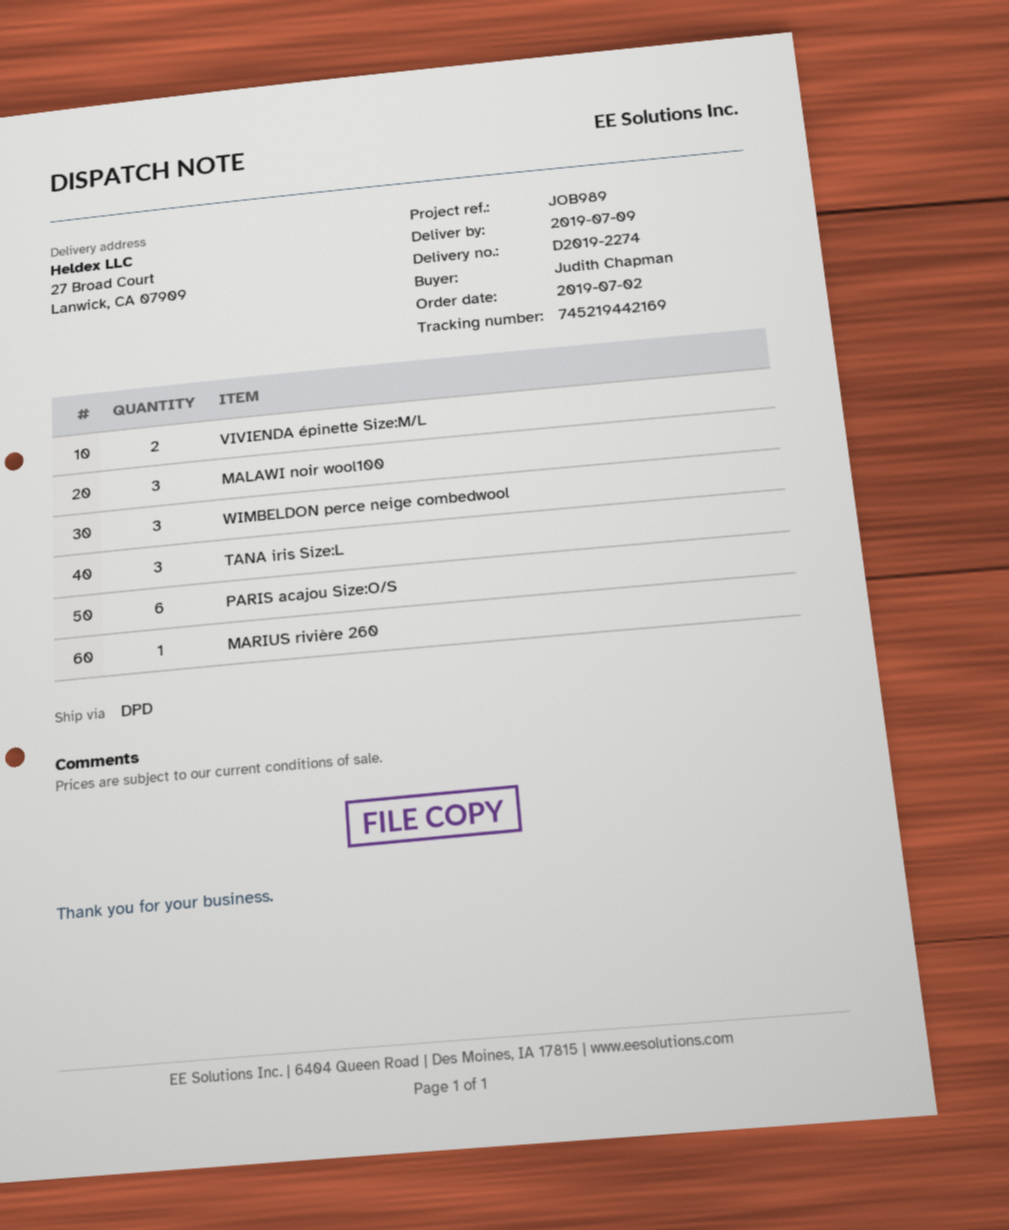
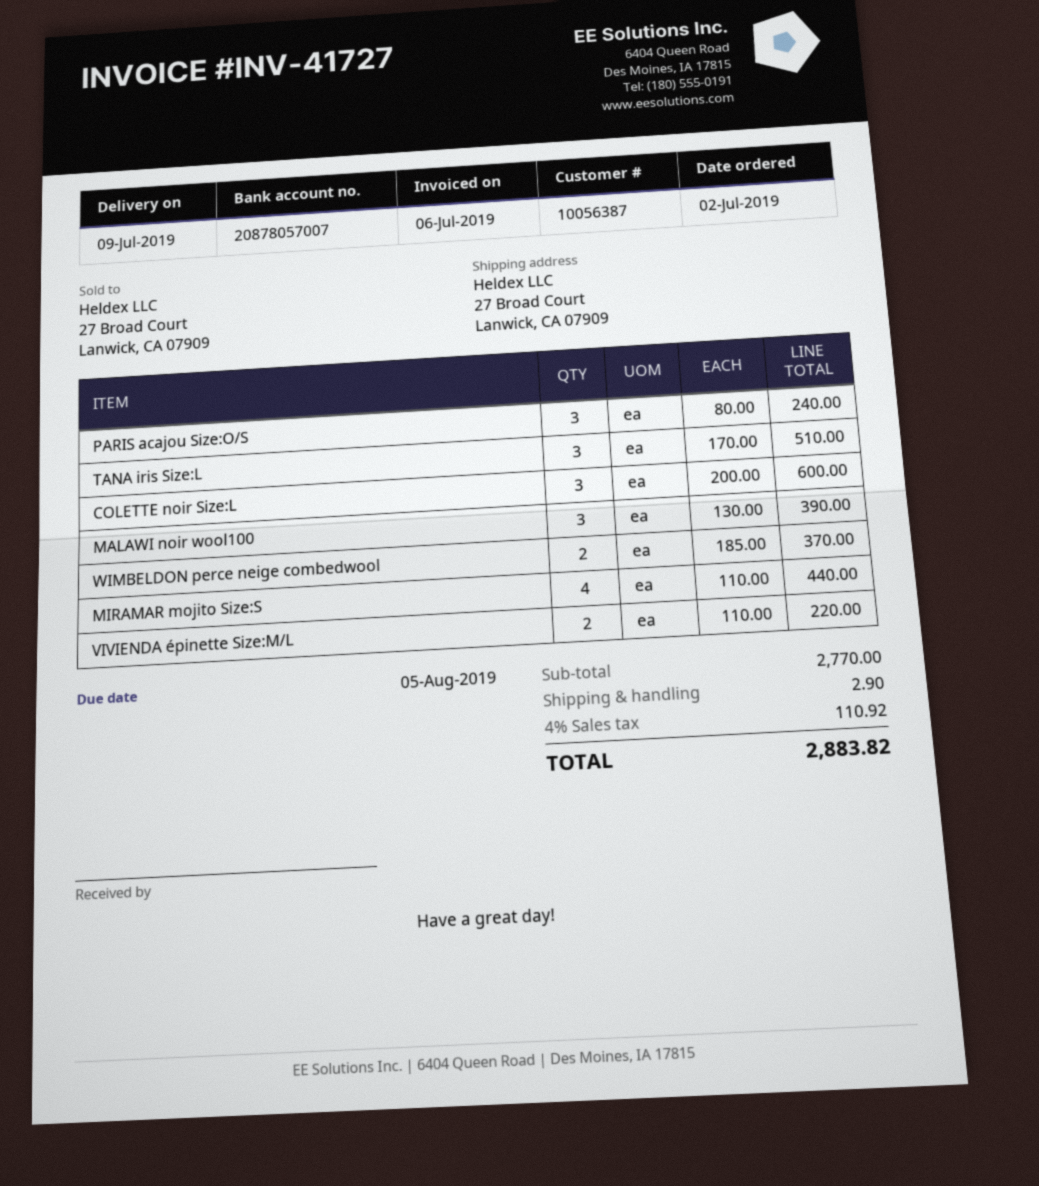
WIMBELDON perce neige combedwool: 3 -> 2
PARIS acajou Size:O/S: 6 -> 3
MARIUS rivière 260: 1 -> none
COLETTE noir Size:L: none -> 3
MIRAMAR mojito Size:S: none -> 4

